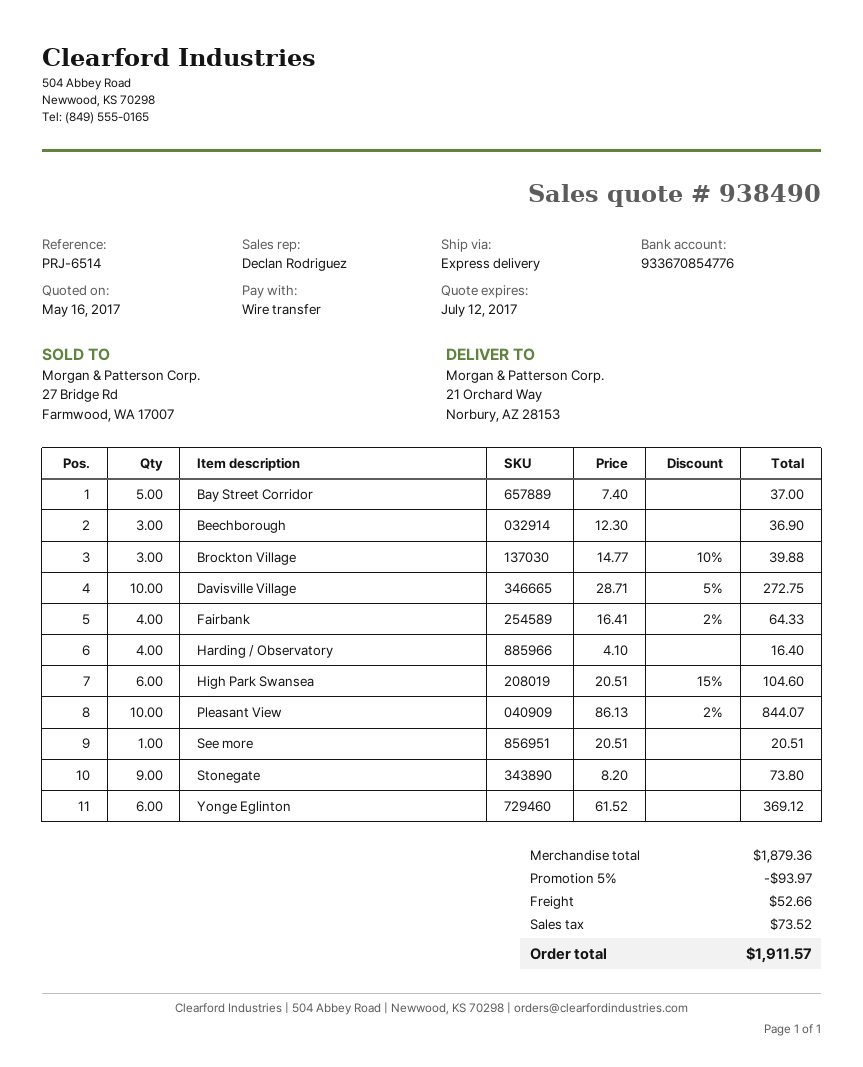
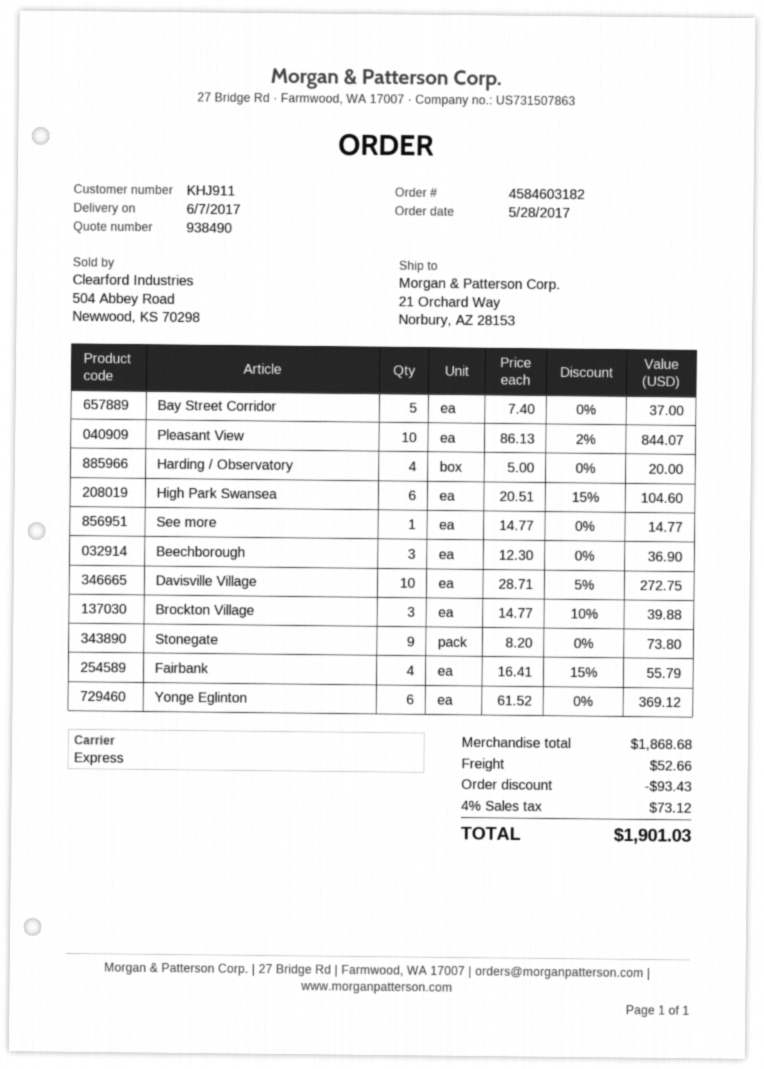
Fairbank: 4 x 16.41 - 2% = 64.33 -> 4 x 16.41 - 15% = 55.79
Harding / Observatory: 4 x 4.10 = 16.40 -> 4 x 5.00 = 20.00
See more: 1 x 20.51 = 20.51 -> 1 x 14.77 = 14.77
subtotal: 1879.36 -> 1868.68
discount: 93.97 -> 93.43
tax: 73.52 -> 73.12
total: 1911.57 -> 1901.03

